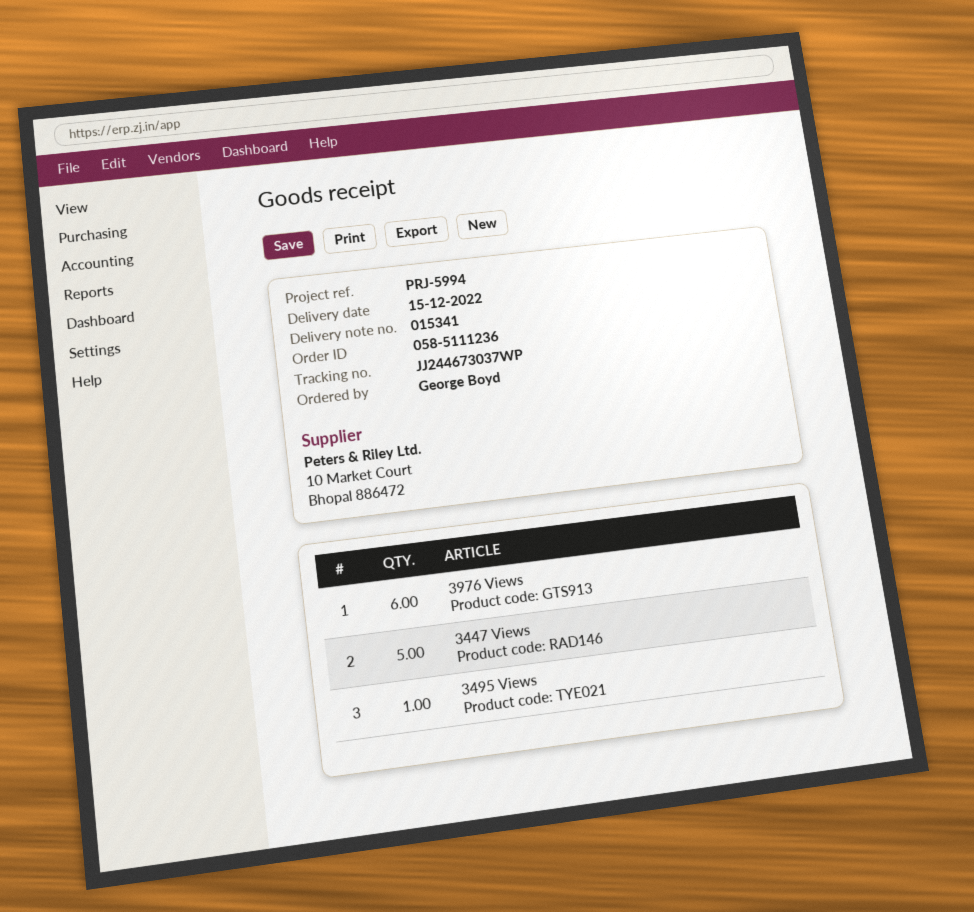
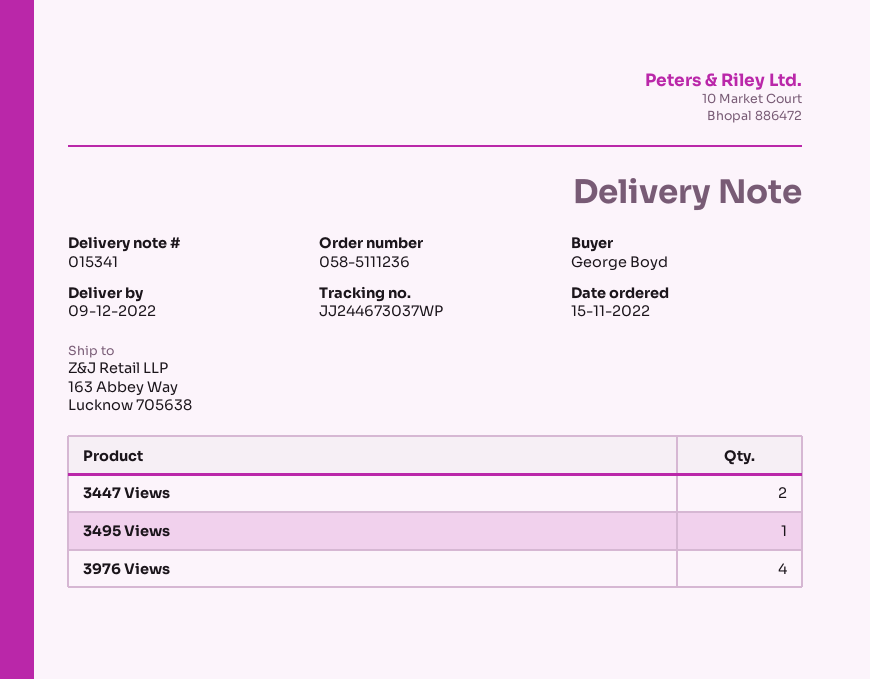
delivery date: 2022-12-15 -> 2022-12-09
3976 Views: 6 -> 4
3447 Views: 5 -> 2

